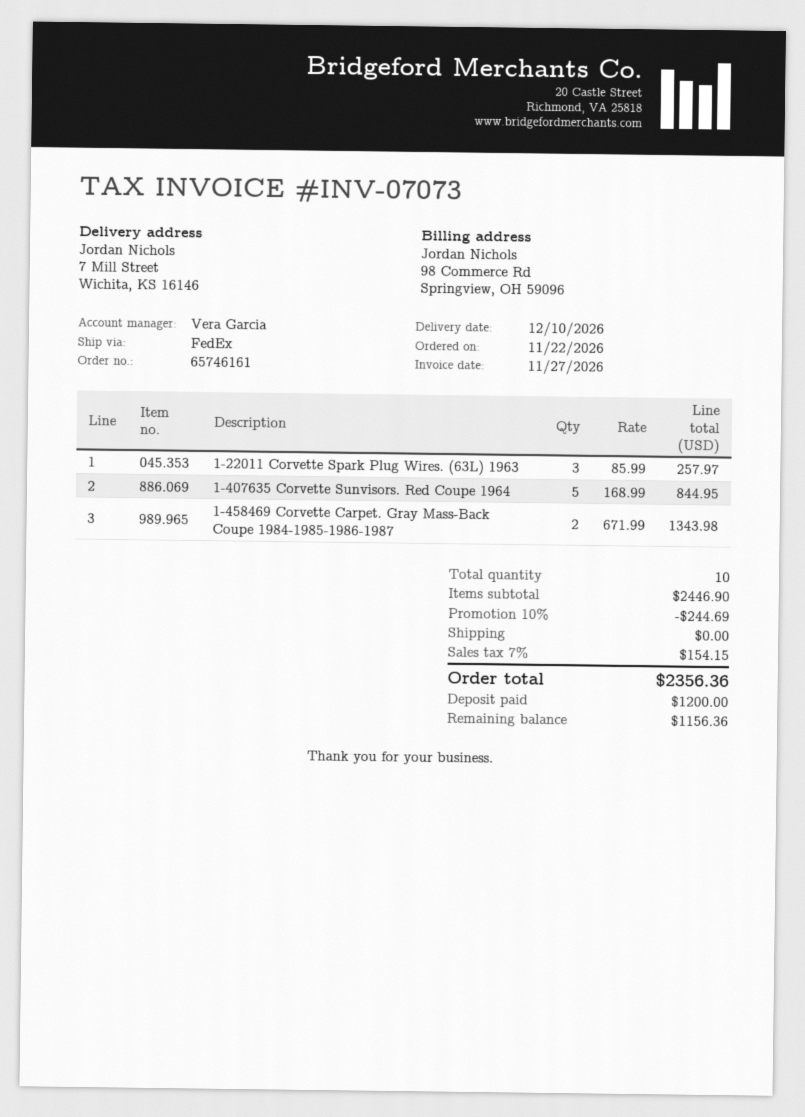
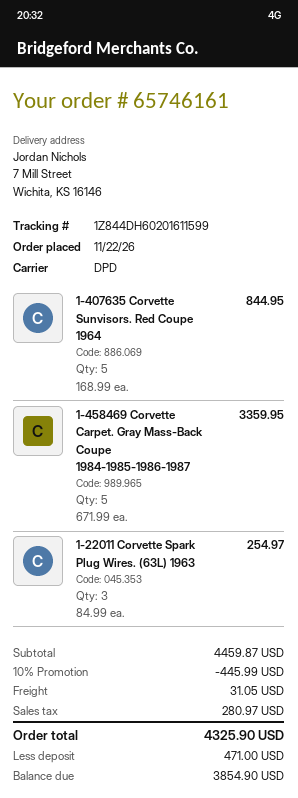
shipping method: FedEx -> DPD
1-22011 Corvette Spark Plug Wires. (63L) 1963: 3 x 85.99 = 257.97 -> 3 x 84.99 = 254.97
1-458469 Corvette Carpet. Gray Mass-Back Coupe 1984-1985-1986-1987: 2 x 671.99 = 1343.98 -> 5 x 671.99 = 3359.95
subtotal: 2446.90 -> 4459.87
discount: 10% = 244.69 -> 10% = 445.99
shipping: 0.00 -> 31.05
tax: 154.15 -> 280.97
total: 2356.36 -> 4325.90
deposit: 1200.00 -> 471.00
balance: 1156.36 -> 3854.90

